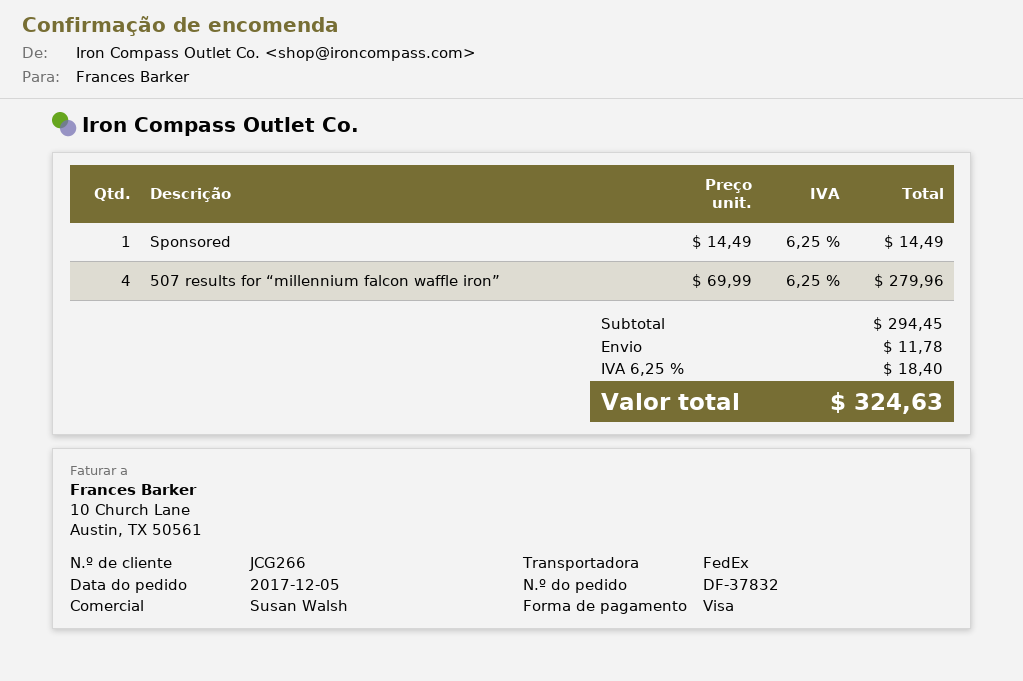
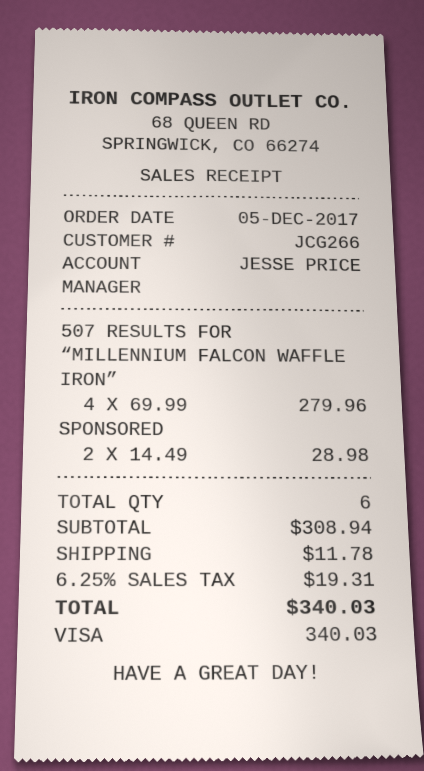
sales rep: Susan Walsh -> JESSE PRICE
Sponsored: 1 x 14.49 = 14.49 -> 2 x 14.49 = 28.98
subtotal: 294.45 -> 308.94
tax: 6.25% = 18.40 -> 6.25% = 19.31
total: 324.63 -> 340.03

